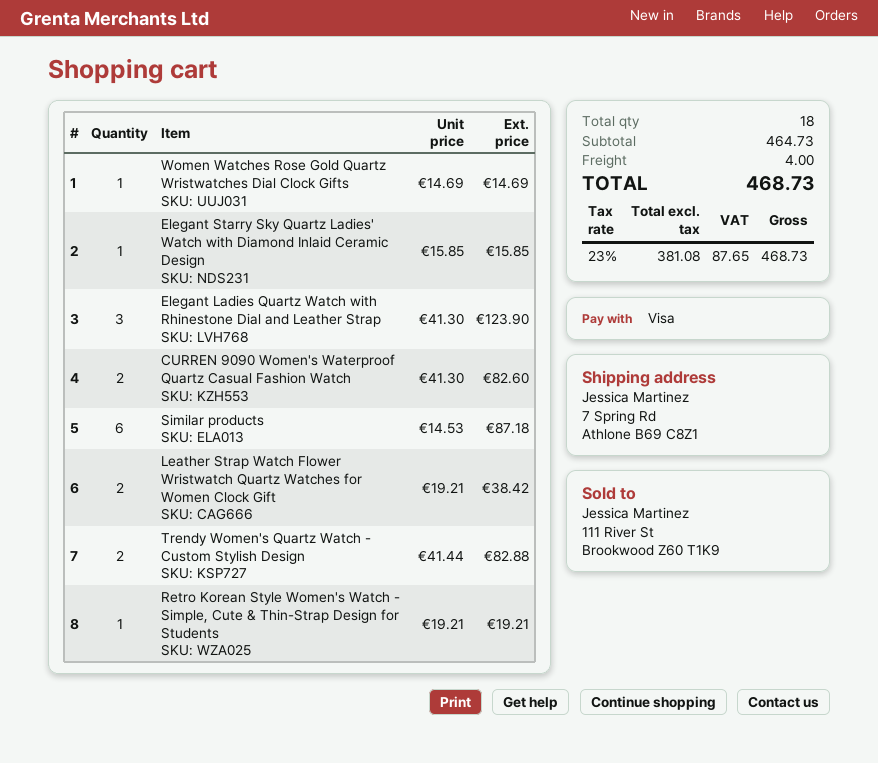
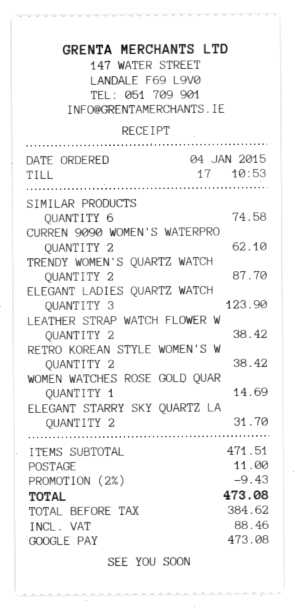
payment method: Visa -> Google Pay
Elegant Starry Sky Quartz Ladies' Watch with Diamond Inlaid Ceramic Design: 1 for 15.85 -> 2 for 31.70
CURREN 9090 Women's Waterproof Quartz Casual Fashion Watch: 2 for 82.60 -> 2 for 62.10
Similar products: 6 for 87.18 -> 6 for 74.58
Trendy Women's Quartz Watch - Custom Stylish Design: 2 for 82.88 -> 2 for 87.70
Retro Korean Style Women's Watch - Simple, Cute & Thin-Strap Design for Students: 1 for 19.21 -> 2 for 38.42
subtotal: 464.73 -> 471.51
discount: none -> 2% = 9.43
shipping: 4.00 -> 11.00
net: 381.08 -> 384.62
tax: 87.65 -> 88.46
total: 468.73 -> 473.08

